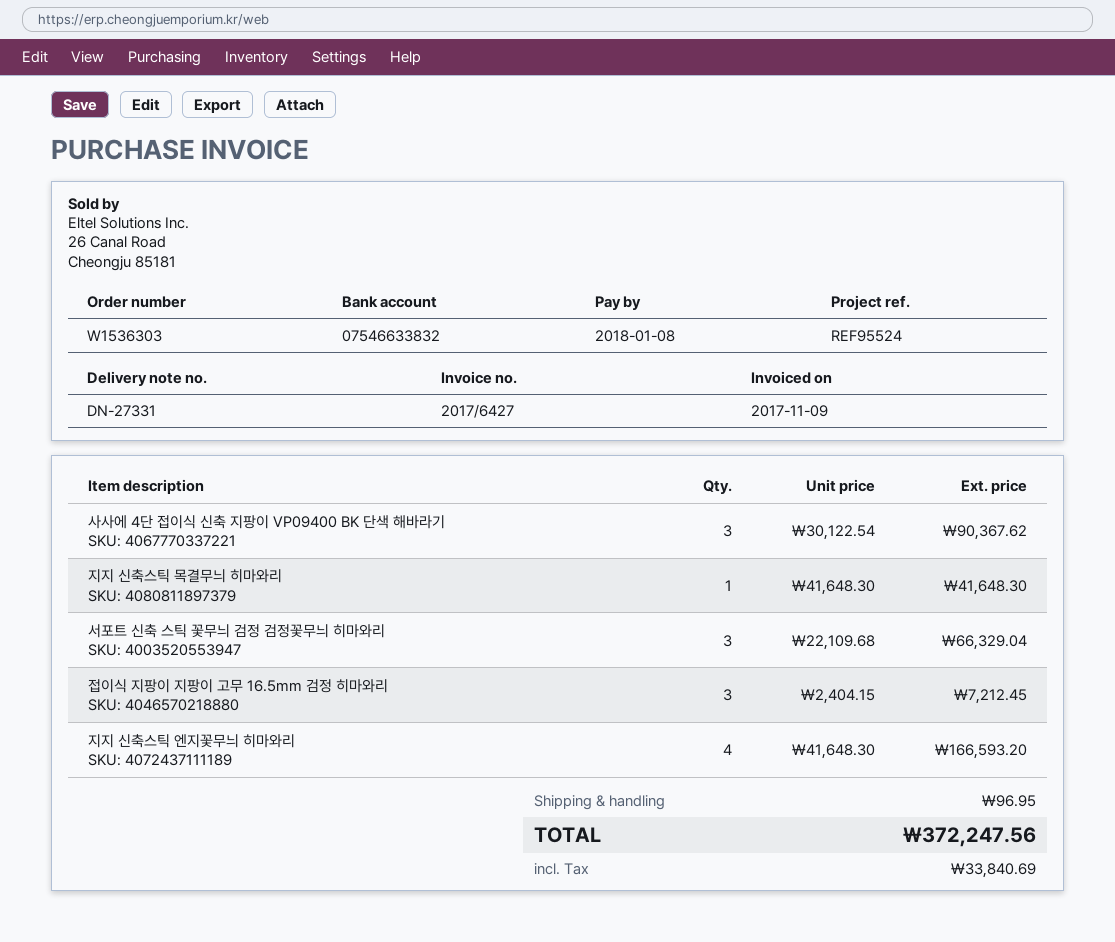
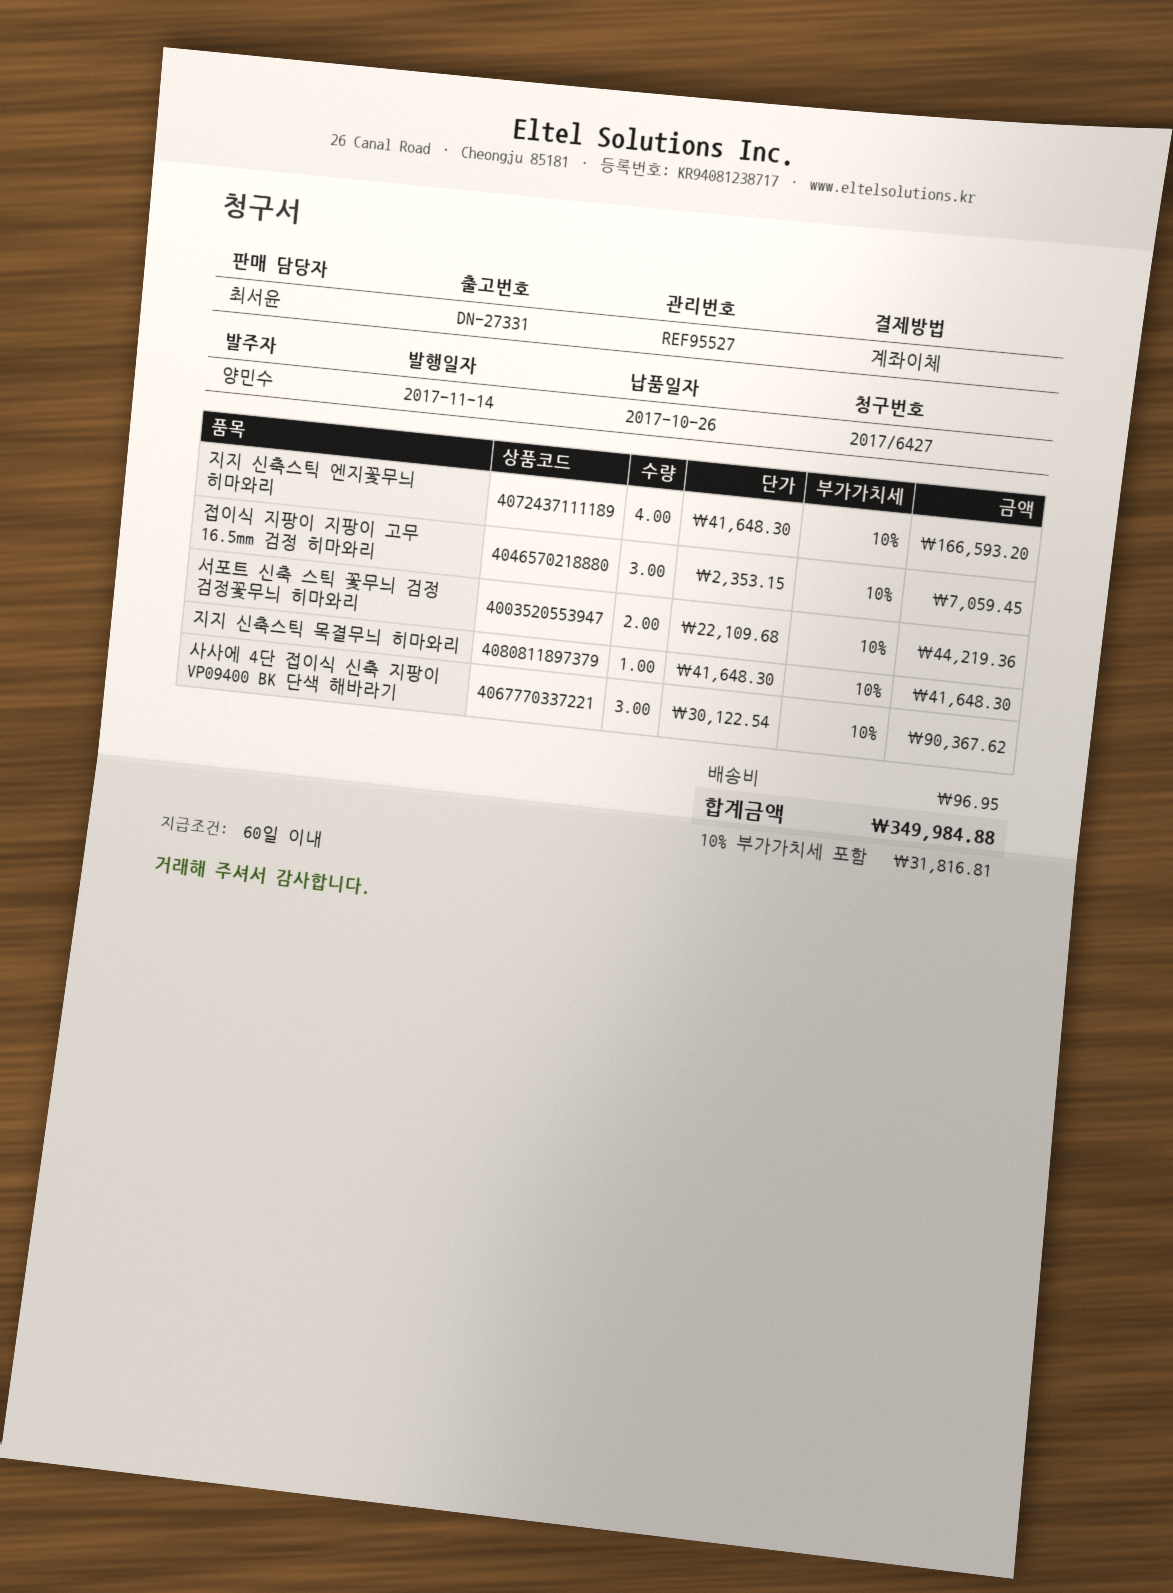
invoice date: 2017-11-09 -> 2017-11-14
reference: REF95524 -> REF95527
서포트 신축 스틱 꽃무늬 검정 검정꽃무늬 히마와리: 3 x 22109.68 = 66329.04 -> 2 x 22109.68 = 44219.36
접이식 지팡이 지팡이 고무 16.5mm 검정 히마와리: 3 x 2404.15 = 7212.45 -> 3 x 2353.15 = 7059.45
tax: 33840.69 -> 31816.81
total: 372247.56 -> 349984.88

